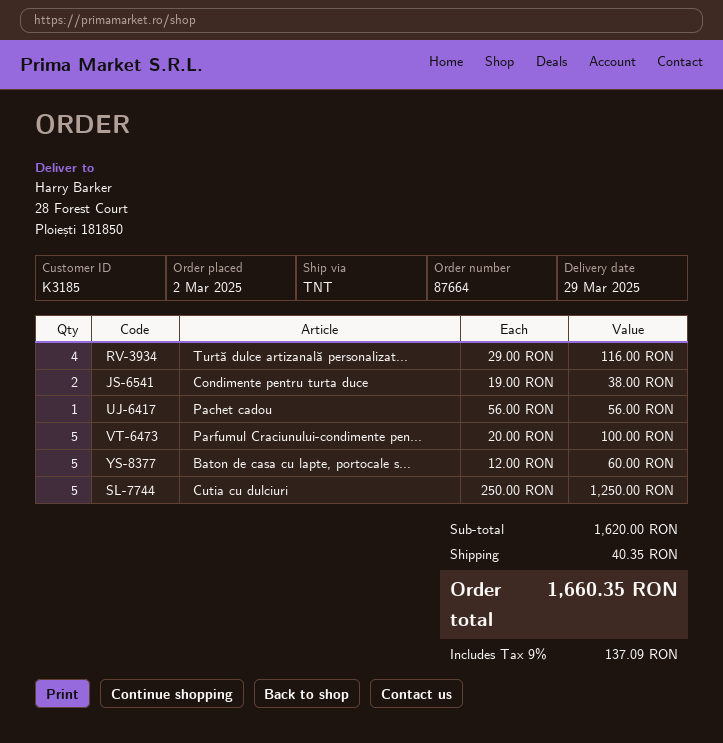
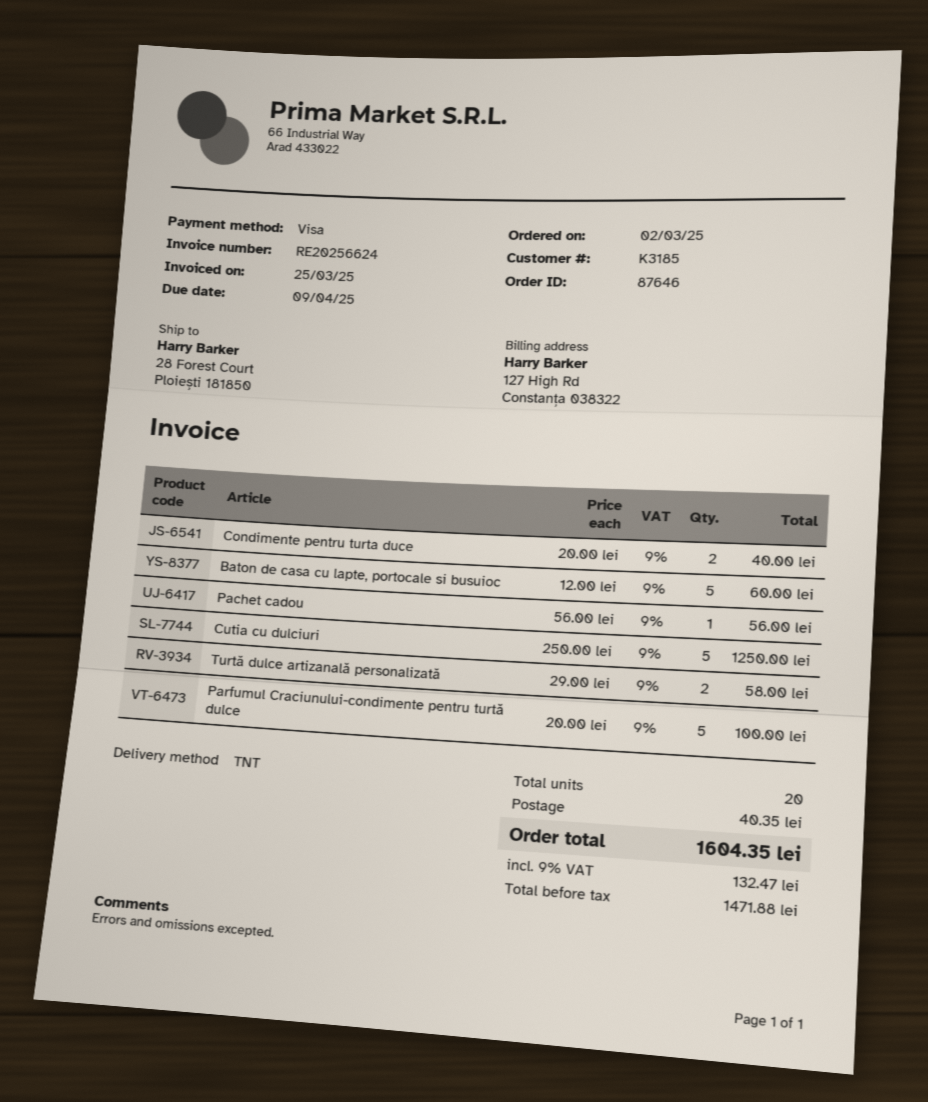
order number: 87664 -> 87646
Turtă dulce artizanală personalizat...: 4 x 29.00 = 116.00 -> 2 x 29.00 = 58.00
Condimente pentru turta duce: 2 x 19.00 = 38.00 -> 2 x 20.00 = 40.00
tax: 9% = 137.09 -> 9% = 132.47
total: 1660.35 -> 1604.35

